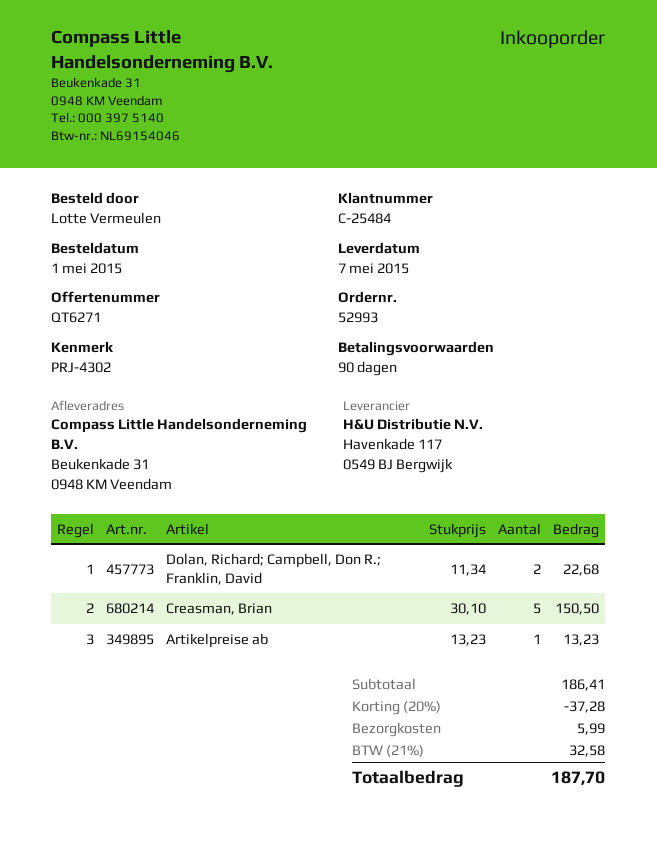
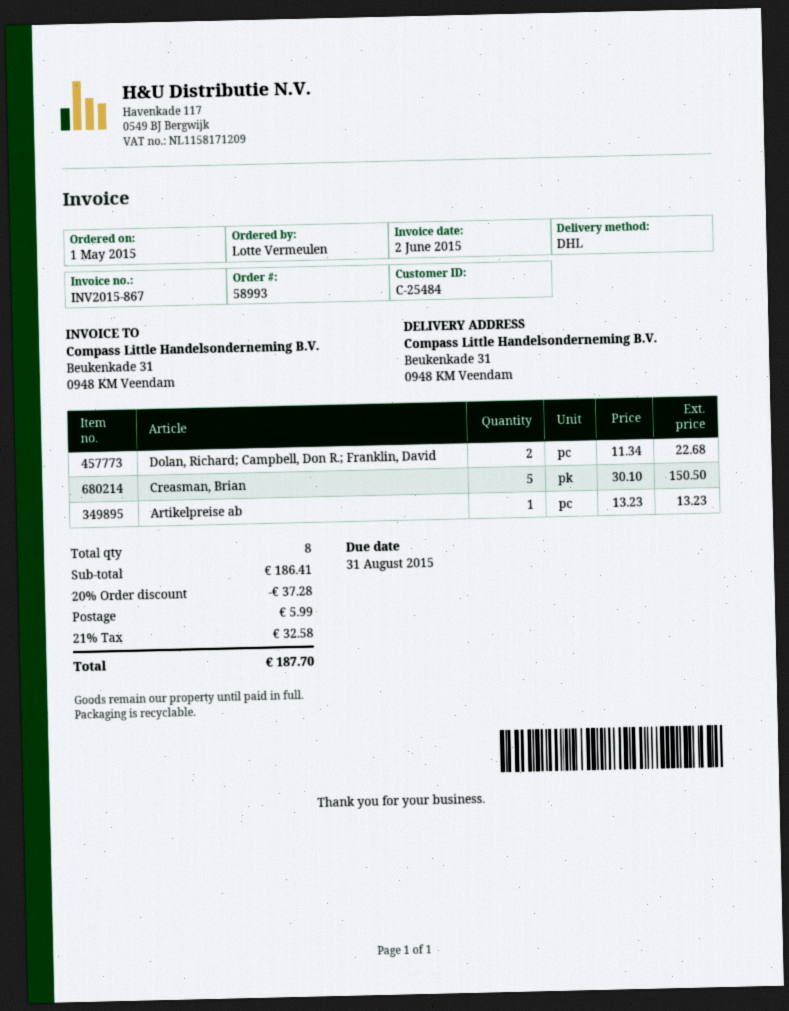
order number: 52993 -> 58993

